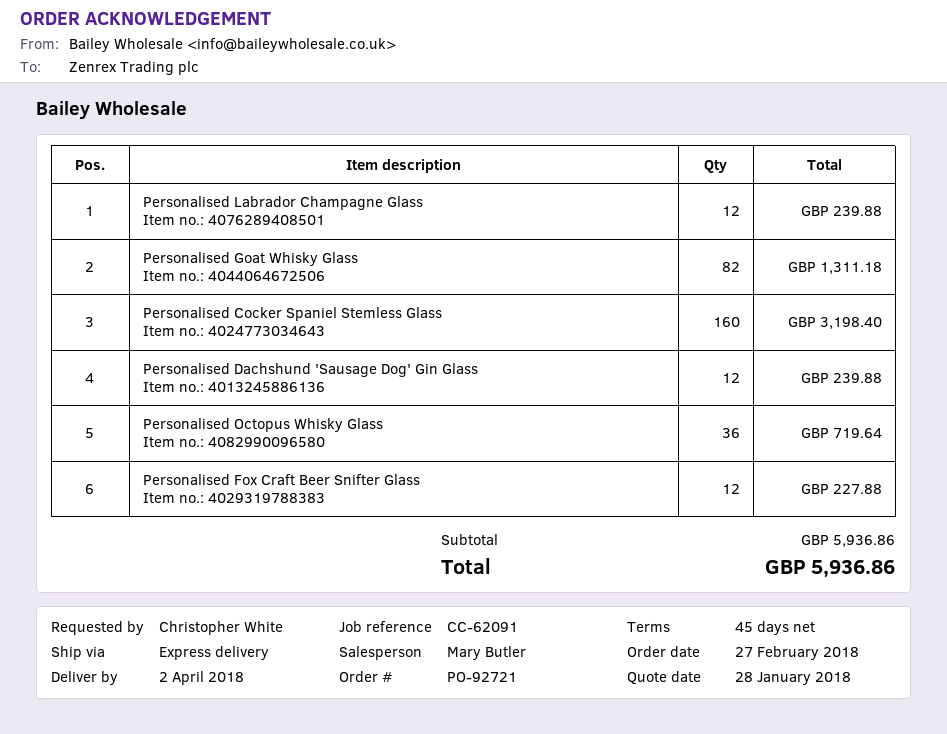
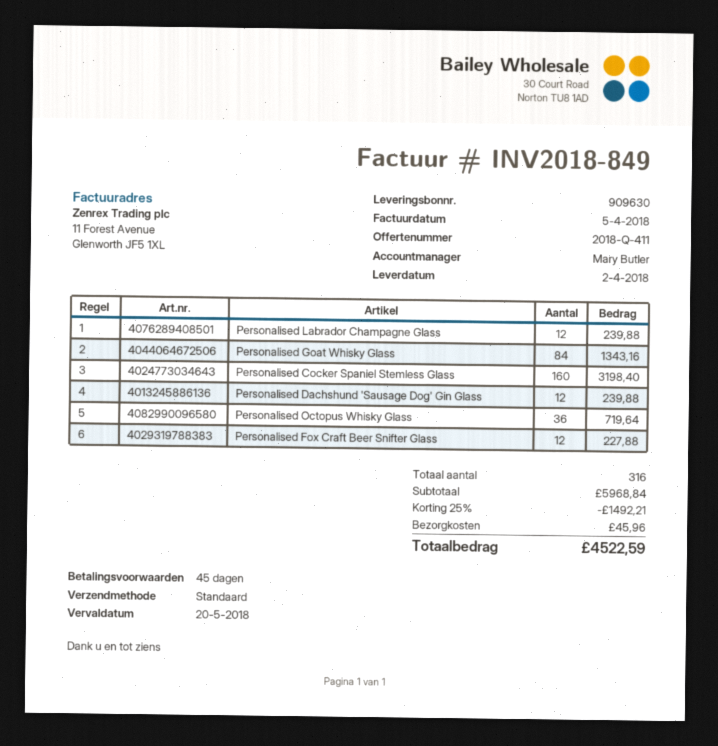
shipping method: express -> standard
Personalised Goat Whisky Glass: 82 for 1311.18 -> 84 for 1343.16
subtotal: 5936.86 -> 5968.84
discount: none -> 25% = 1492.21
shipping: none -> 45.96
total: 5936.86 -> 4522.59

